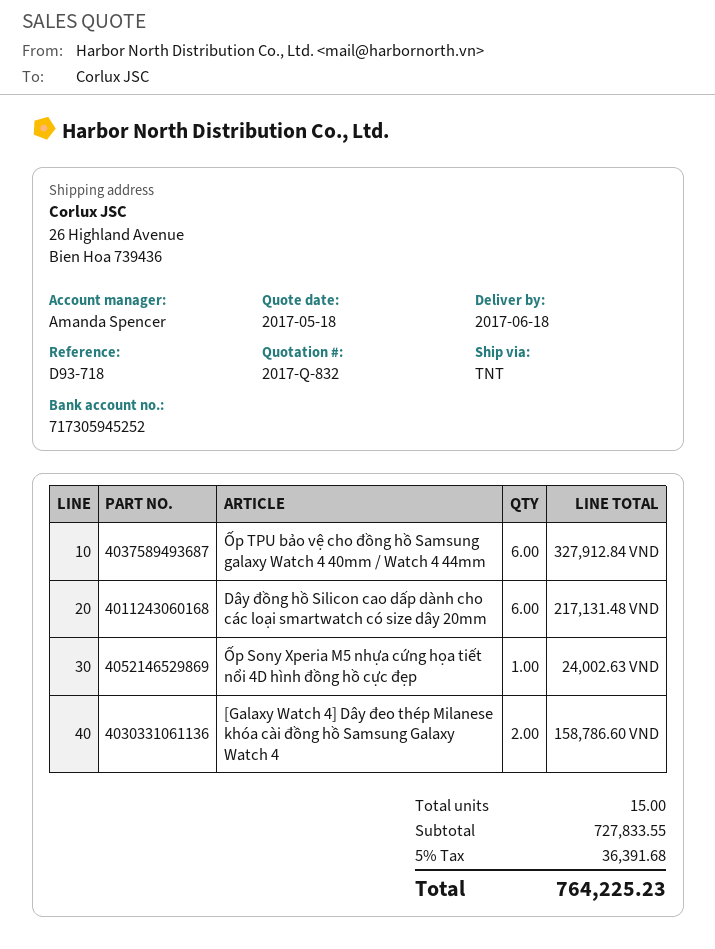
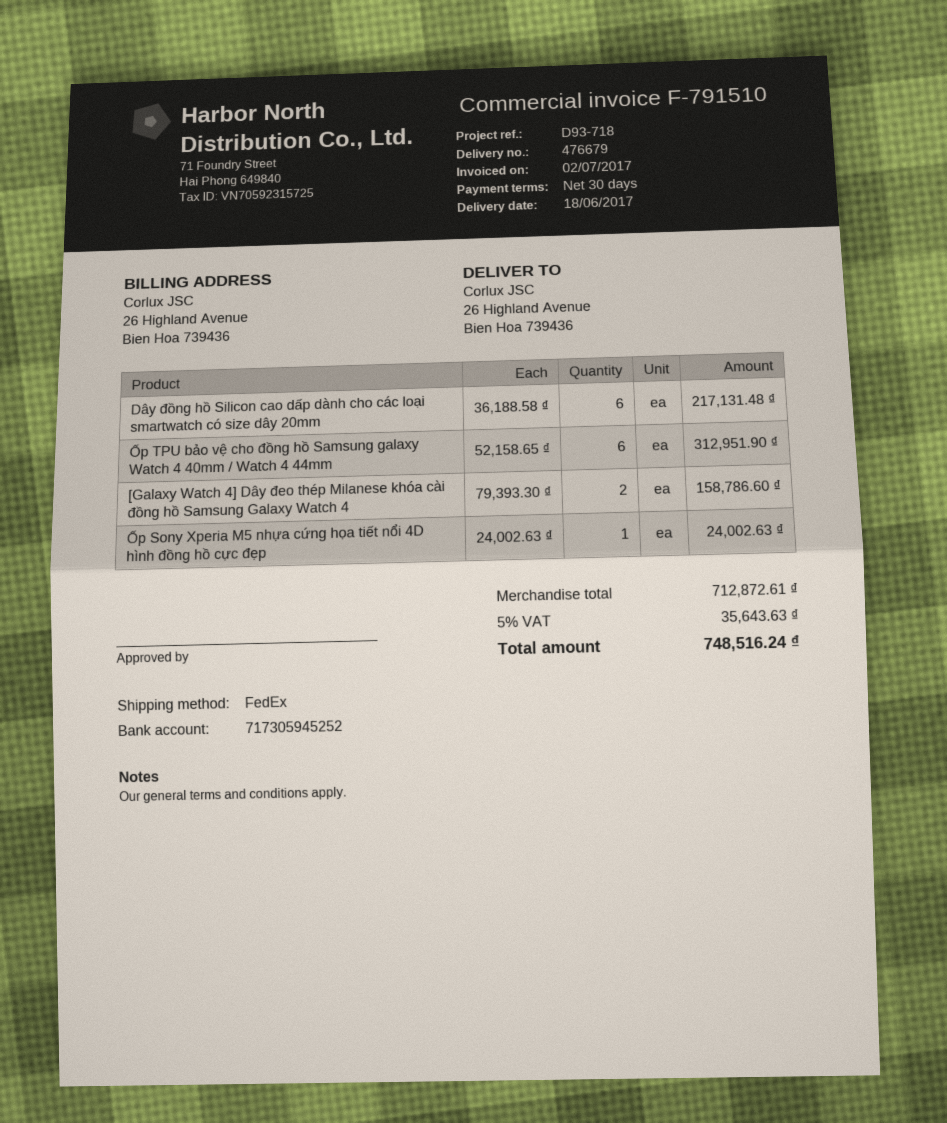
shipping method: TNT -> FedEx
Ốp TPU bảo vệ cho đồng hồ Samsung galaxy Watch 4 40mm / Watch 4 44mm: 6 for 327912.84 -> 6 for 312951.90
subtotal: 727833.55 -> 712872.61
tax: 5% = 36391.68 -> 5% = 35643.63
total: 764225.23 -> 748516.24

